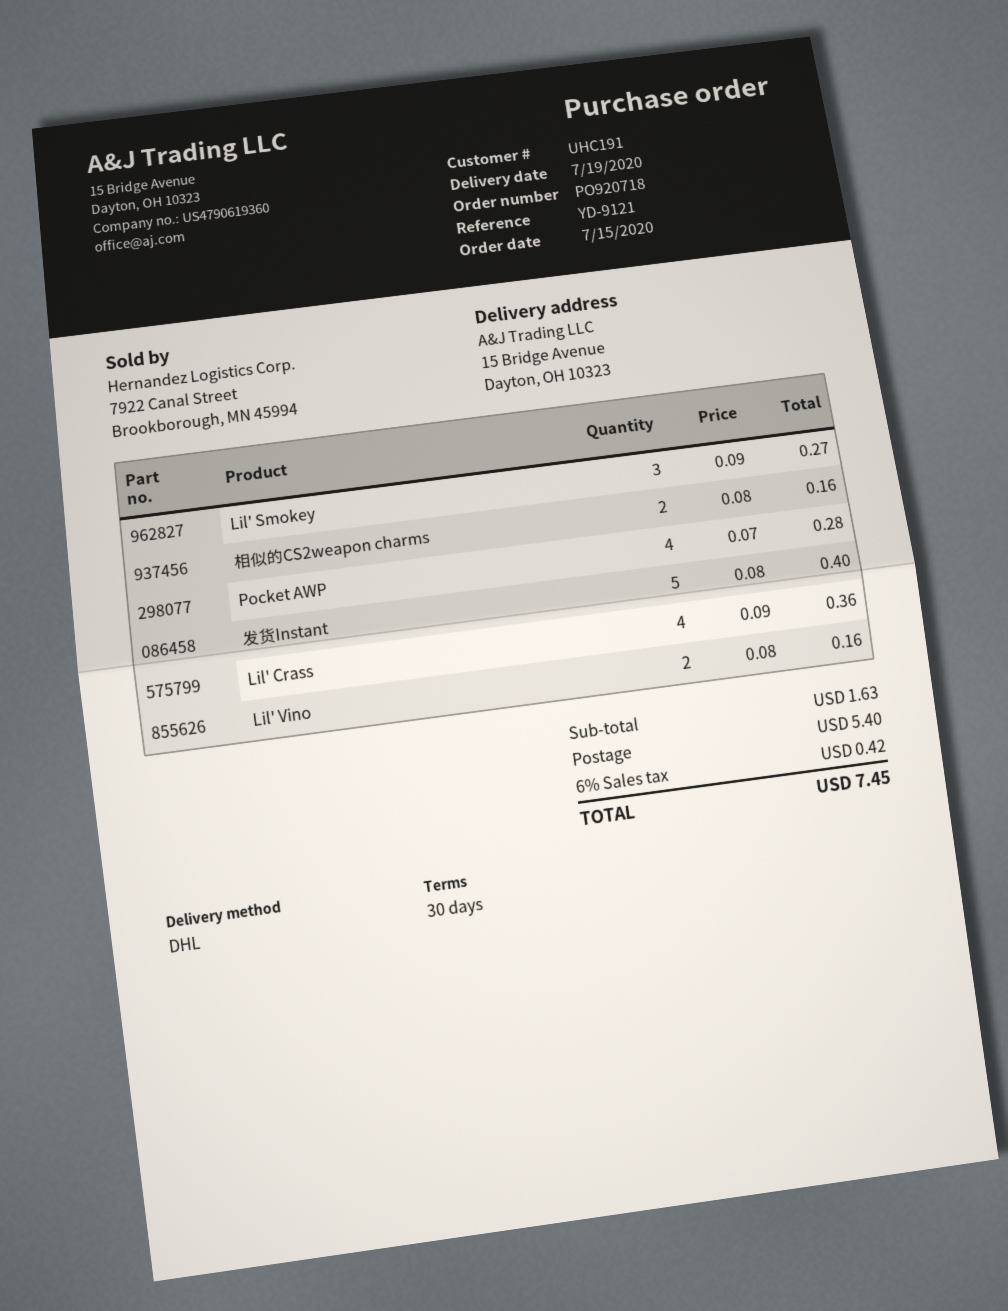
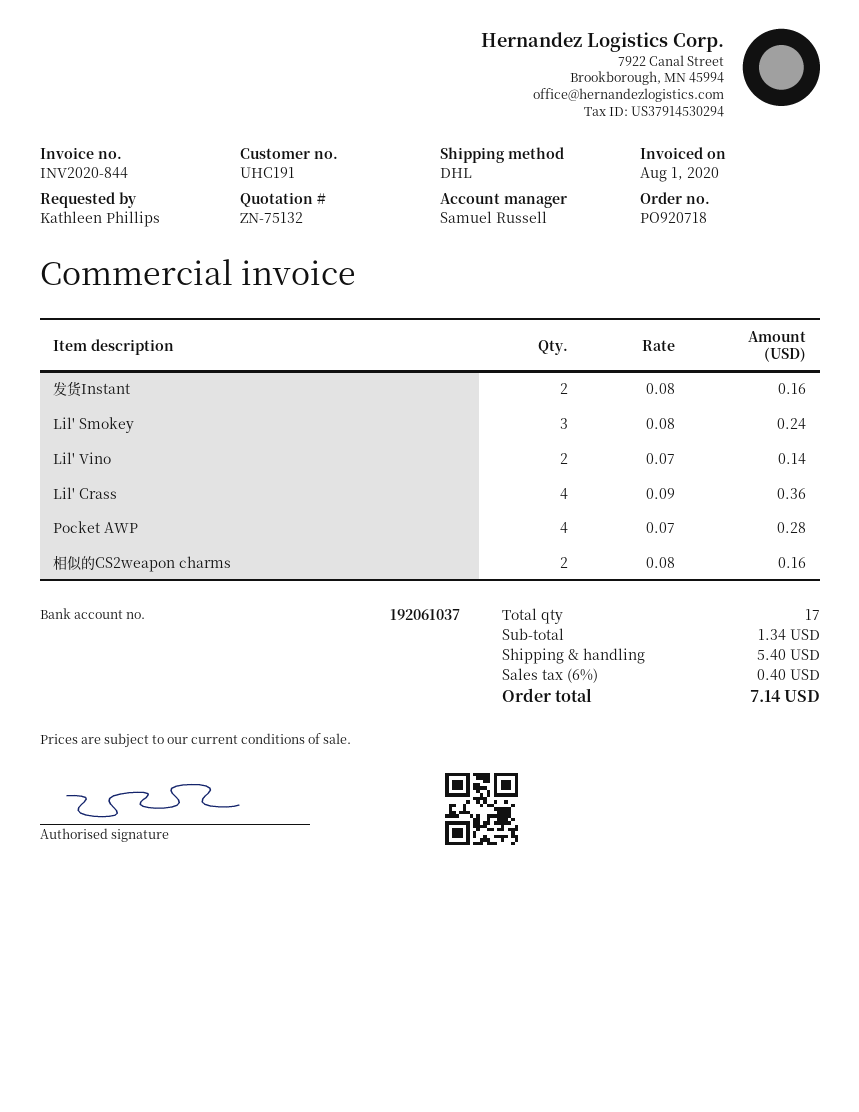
Lil' Smokey: 3 x 0.09 = 0.27 -> 3 x 0.08 = 0.24
发货Instant: 5 x 0.08 = 0.40 -> 2 x 0.08 = 0.16
Lil' Vino: 2 x 0.08 = 0.16 -> 2 x 0.07 = 0.14
subtotal: 1.63 -> 1.34
tax: 6% = 0.42 -> 6% = 0.40
total: 7.45 -> 7.14

